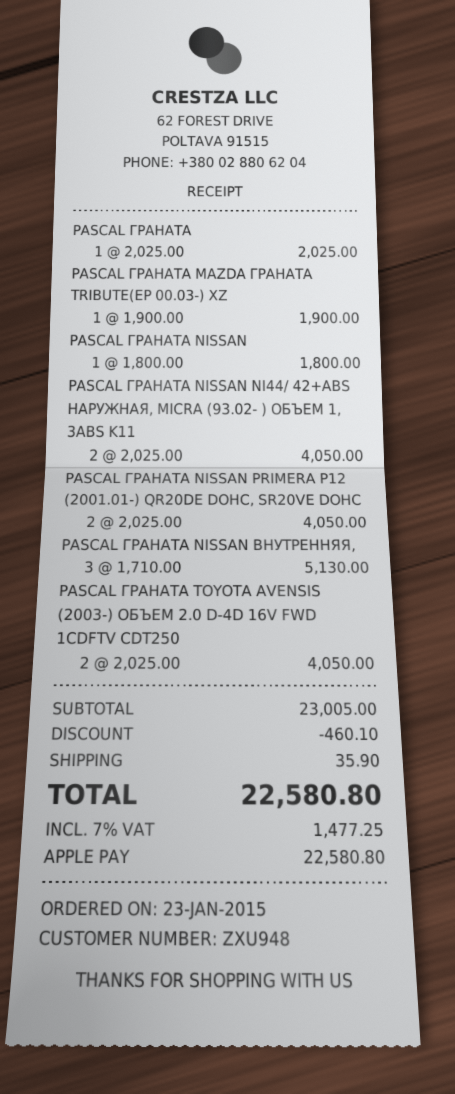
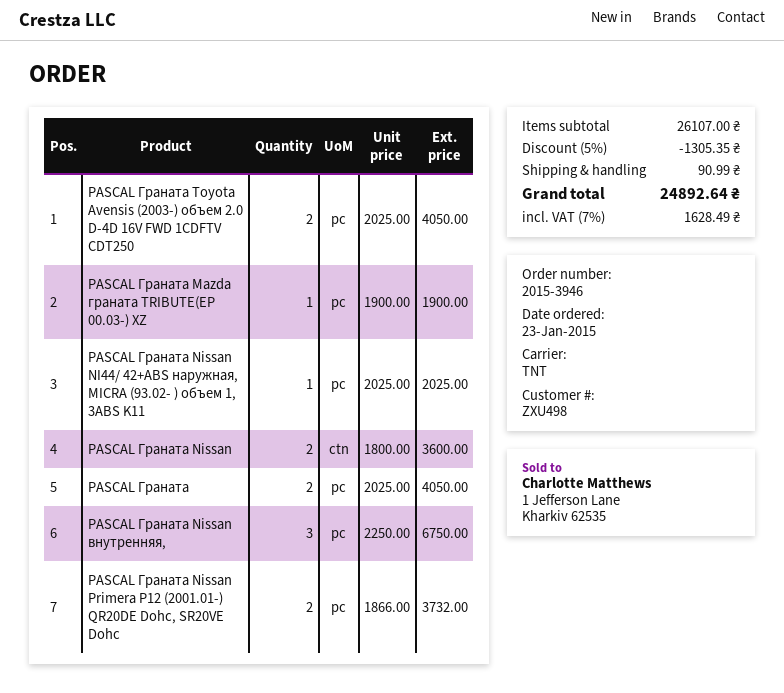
customer number: ZXU948 -> ZXU498
PASCAL ГРАНАТА: 1 x 2025.00 = 2025.00 -> 2 x 2025.00 = 4050.00
PASCAL ГРАНАТА NISSAN: 1 x 1800.00 = 1800.00 -> 2 x 1800.00 = 3600.00
PASCAL ГРАНАТА NISSAN NI44/ 42+ABS НАРУЖНАЯ, MICRA (93.02- ) ОБЪЕМ 1, 3ABS K11: 2 x 2025.00 = 4050.00 -> 1 x 2025.00 = 2025.00
PASCAL ГРАНАТА NISSAN PRIMERA P12 (2001.01-) QR20DE DOHC, SR20VE DOHC: 2 x 2025.00 = 4050.00 -> 2 x 1866.00 = 3732.00
PASCAL ГРАНАТА NISSAN ВНУТРЕННЯЯ,: 3 x 1710.00 = 5130.00 -> 3 x 2250.00 = 6750.00
subtotal: 23005.00 -> 26107.00
discount: 460.10 -> 1305.35
shipping: 35.90 -> 90.99
tax: 7% = 1477.25 -> 7% = 1628.49
total: 22580.80 -> 24892.64

